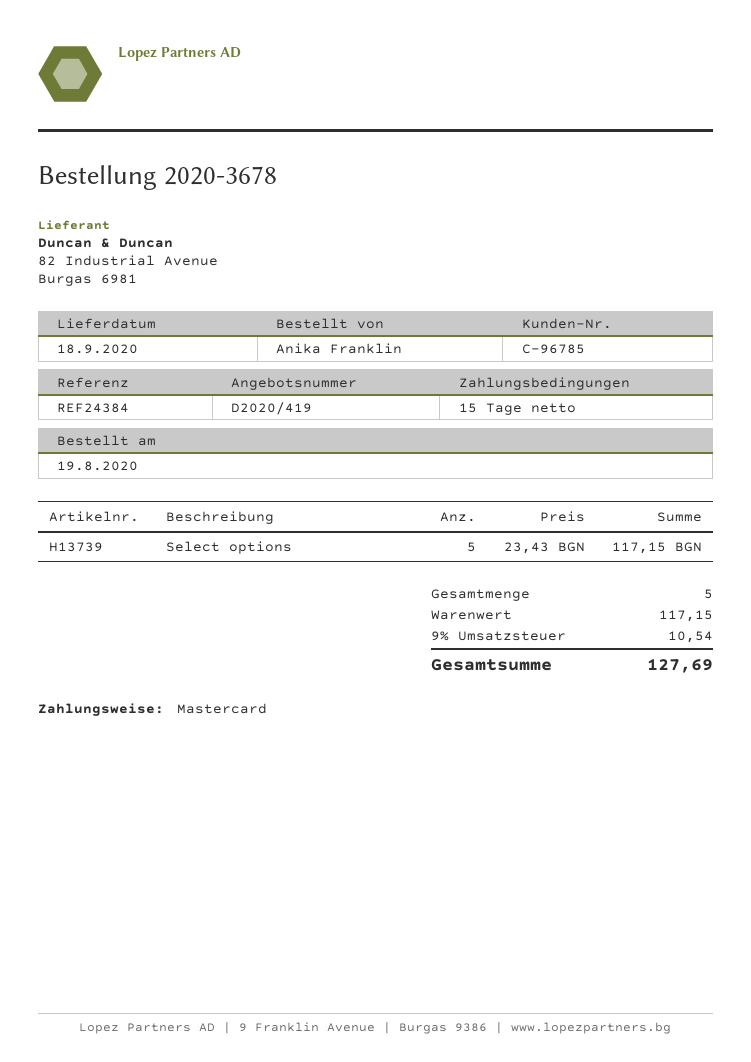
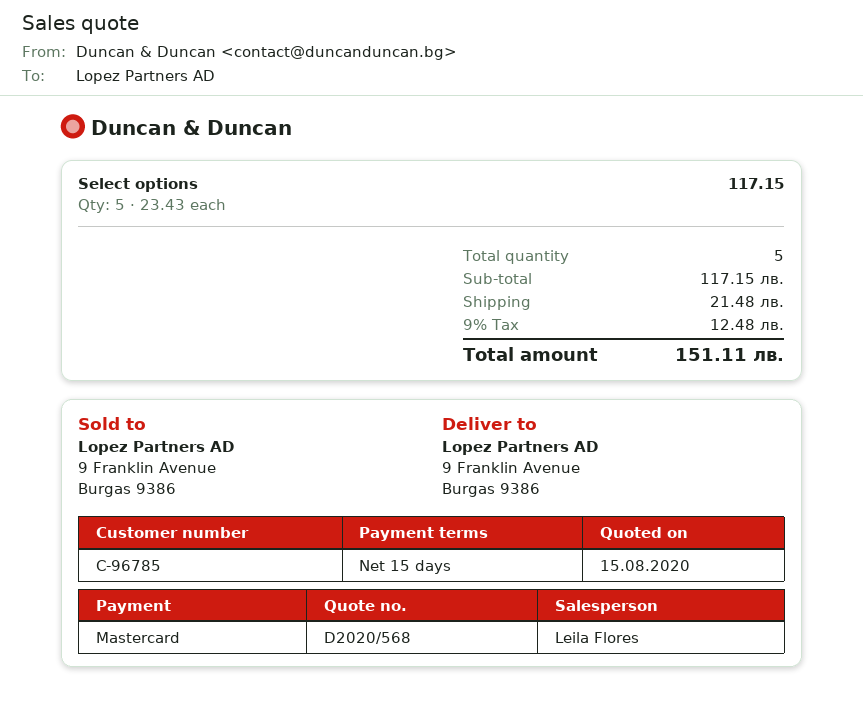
quote number: D2020/419 -> D2020/568
shipping: none -> 21.48
tax: 9% = 10.54 -> 9% = 12.48
total: 127.69 -> 151.11

